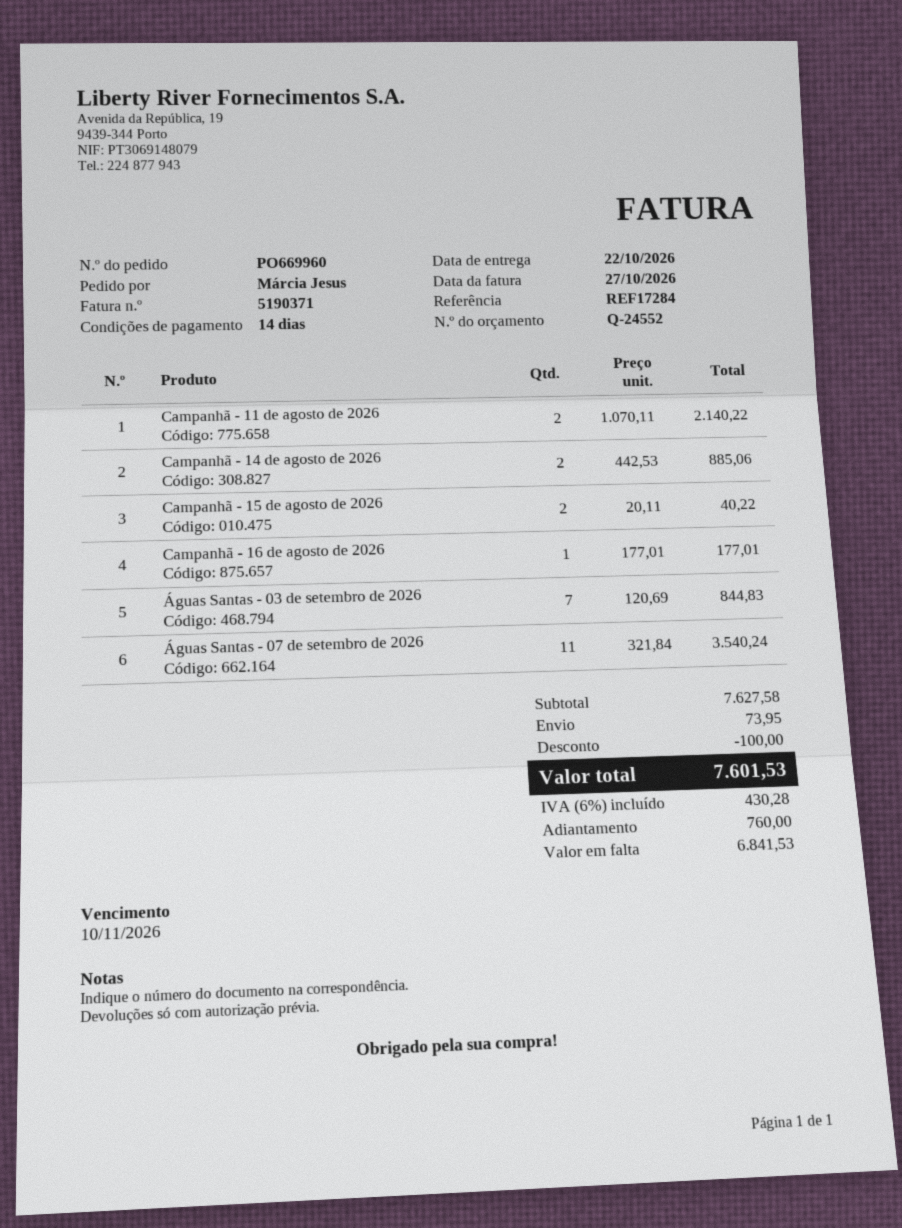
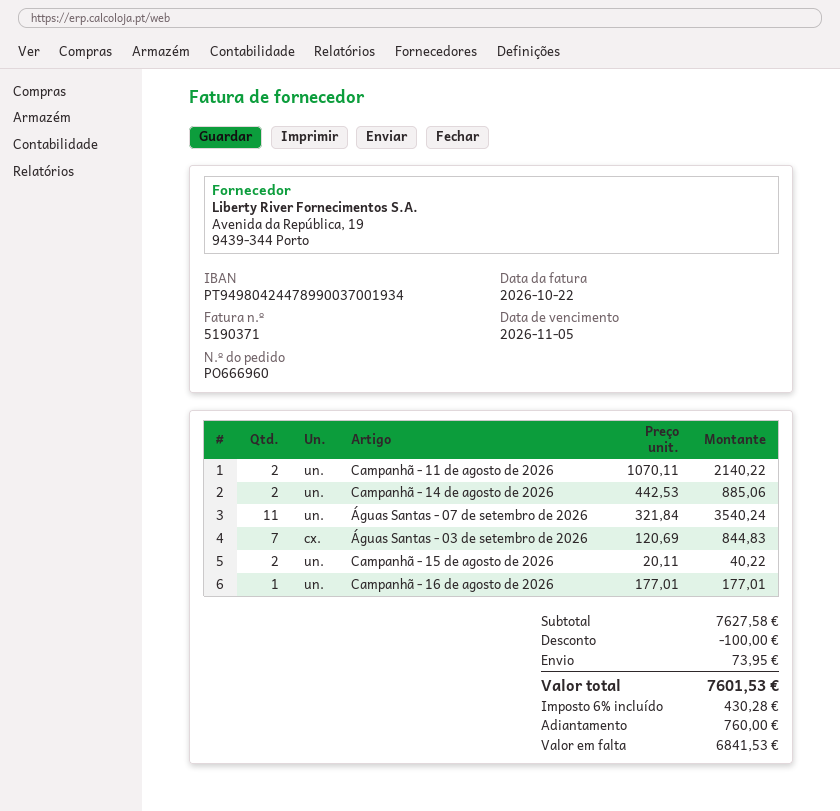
order number: PO669960 -> PO666960
invoice date: 2026-10-27 -> 2026-10-22
due date: 2026-11-10 -> 2026-11-05

